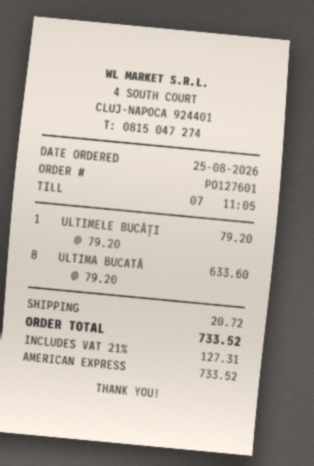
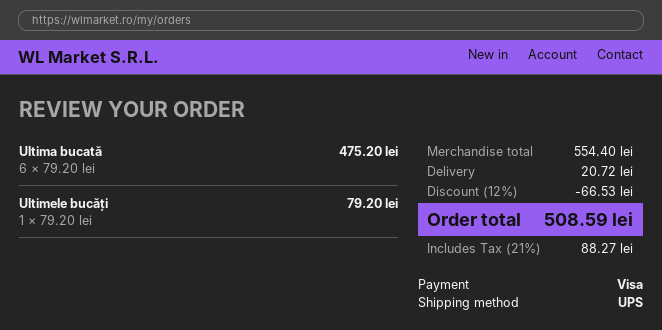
payment method: American Express -> Visa
ULTIMA BUCATĂ: 8 x 79.20 = 633.60 -> 6 x 79.20 = 475.20
discount: none -> 12% = 66.53
tax: 21% = 127.31 -> 21% = 88.27
total: 733.52 -> 508.59

